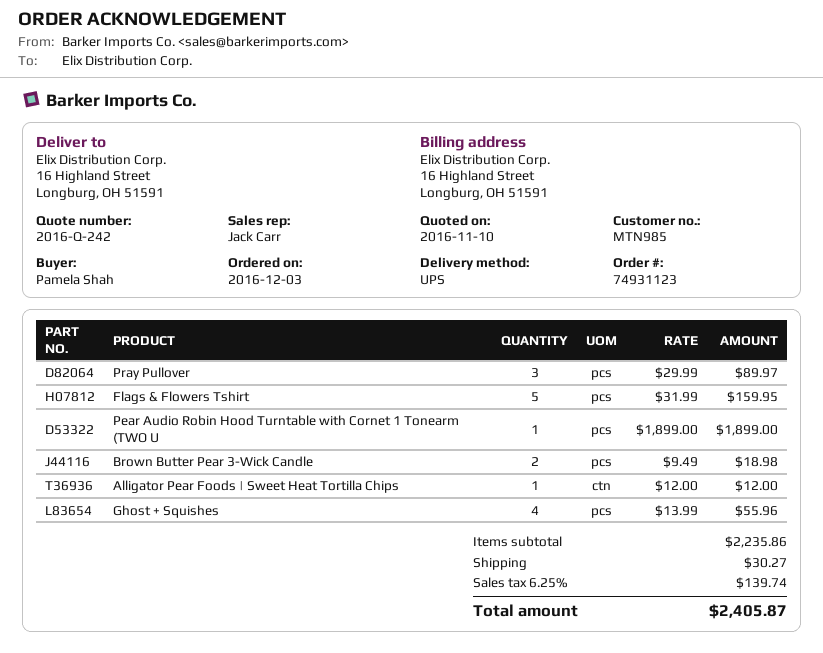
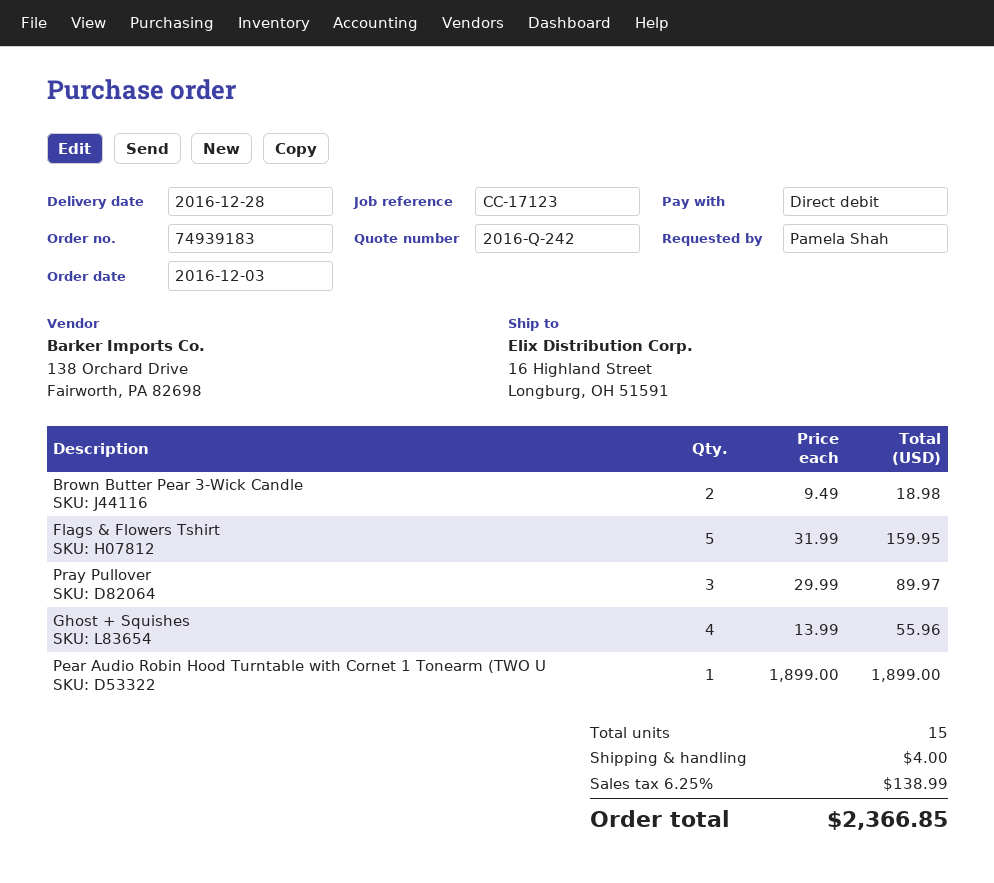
order number: 74931123 -> 74939183
Alligator Pear Foods | Sweet Heat Tortilla Chips: 1 x 12.00 = 12.00 -> none
shipping: 30.27 -> 4.00
tax: 6.25% = 139.74 -> 6.25% = 138.99
total: 2405.87 -> 2366.85

